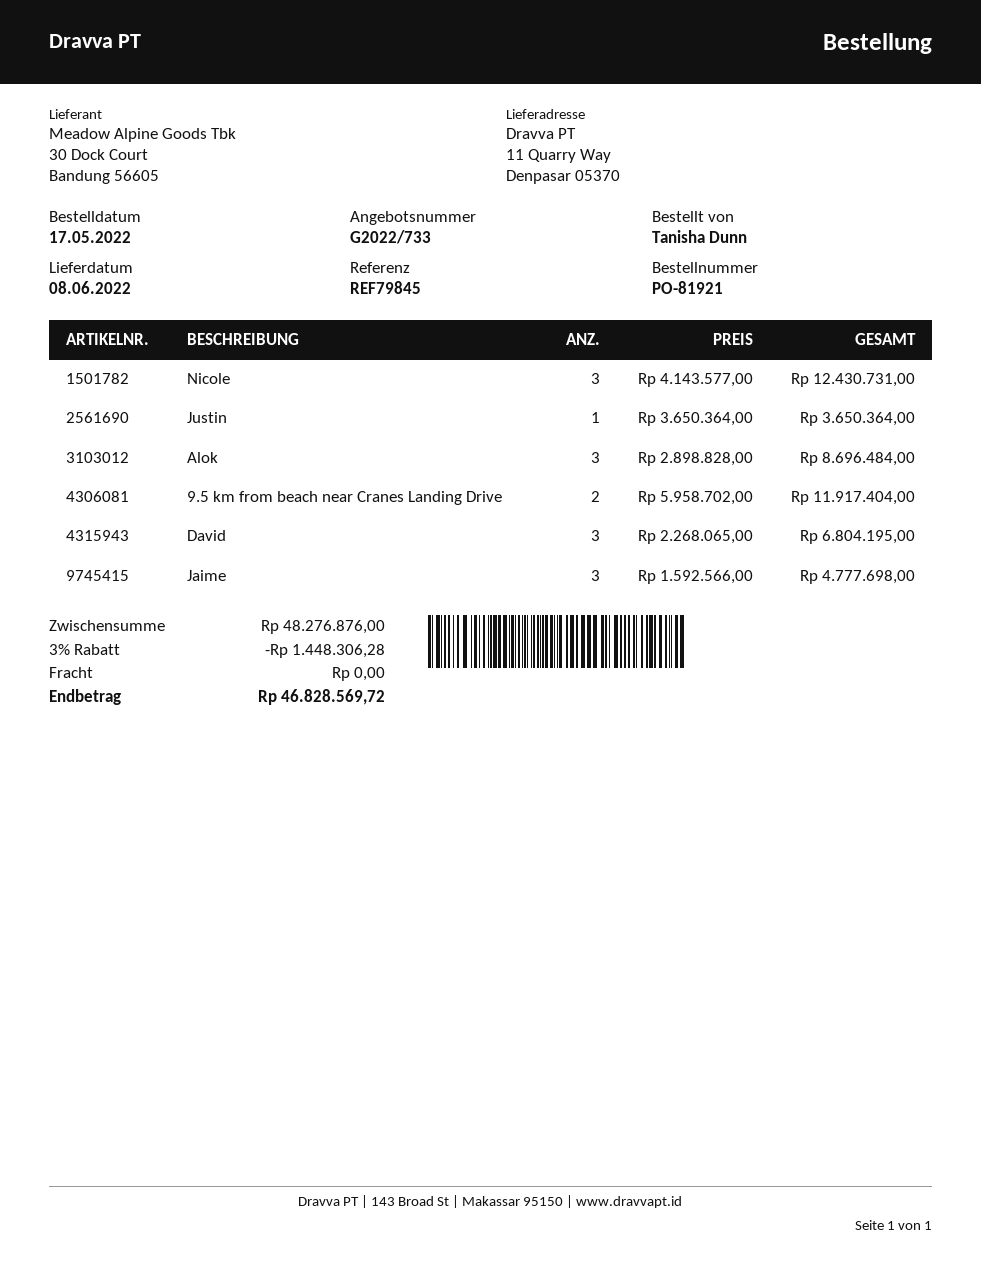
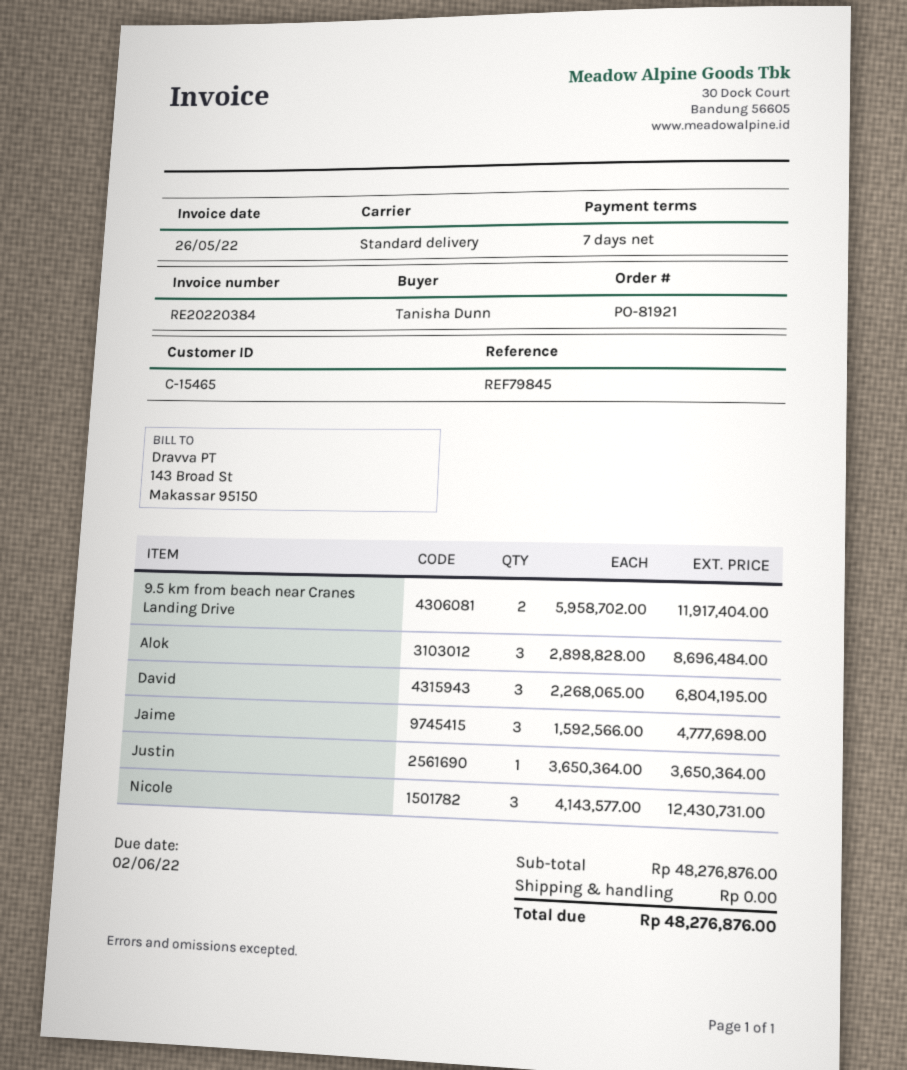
discount: 3% = 1448306.28 -> none
total: 46828569.72 -> 48276876.00

